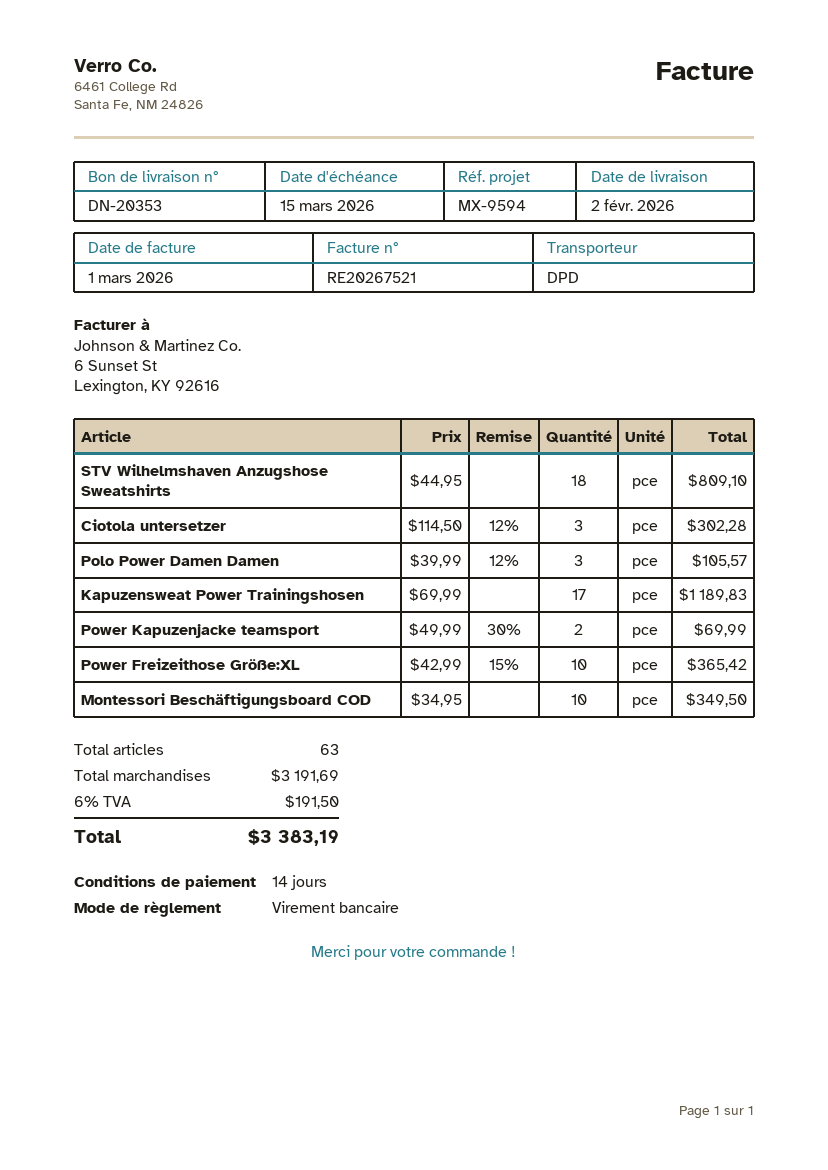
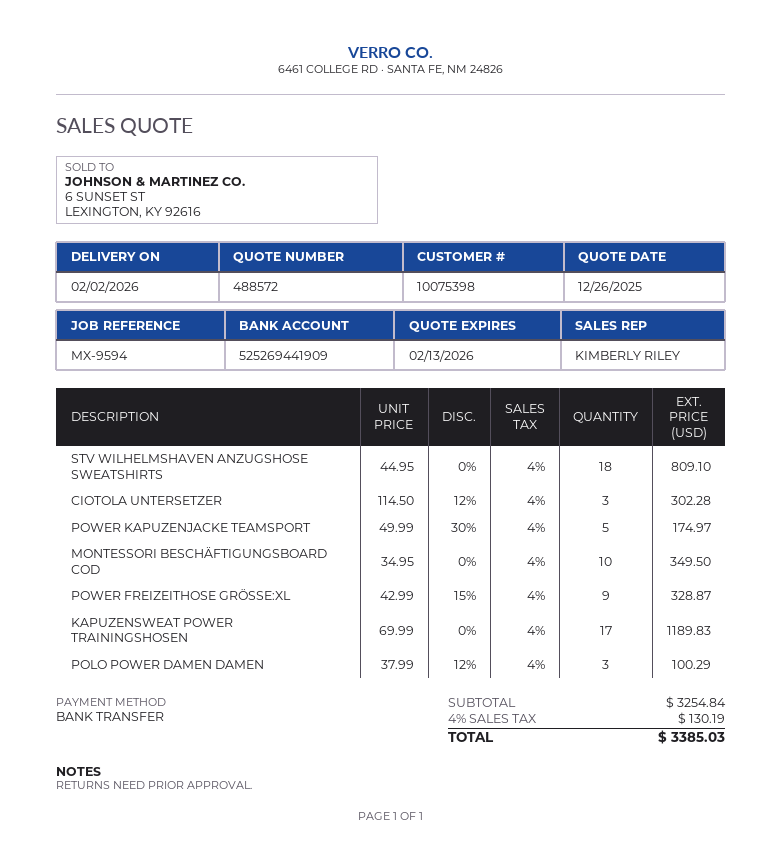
Polo Power Damen Damen: 3 x 39.99 - 12% = 105.57 -> 3 x 37.99 - 12% = 100.29
Power Kapuzenjacke teamsport: 2 x 49.99 - 30% = 69.99 -> 5 x 49.99 - 30% = 174.97
Power Freizeithose Größe:XL: 10 x 42.99 - 15% = 365.42 -> 9 x 42.99 - 15% = 328.87
subtotal: 3191.69 -> 3254.84
tax: 6% = 191.50 -> 4% = 130.19
total: 3383.19 -> 3385.03

